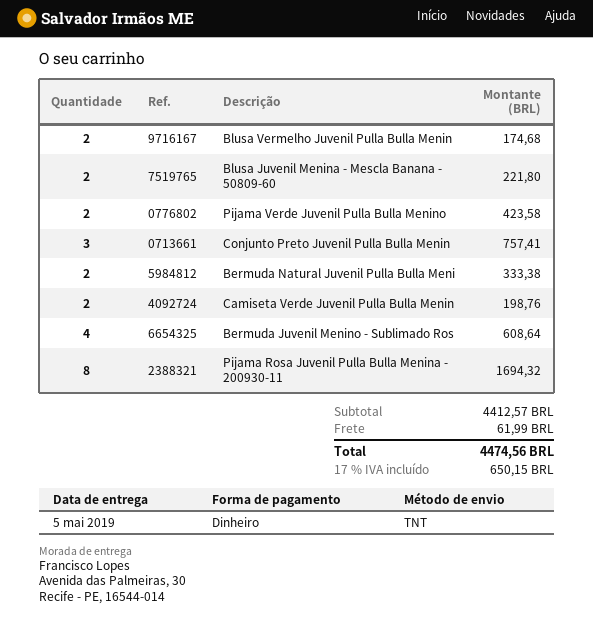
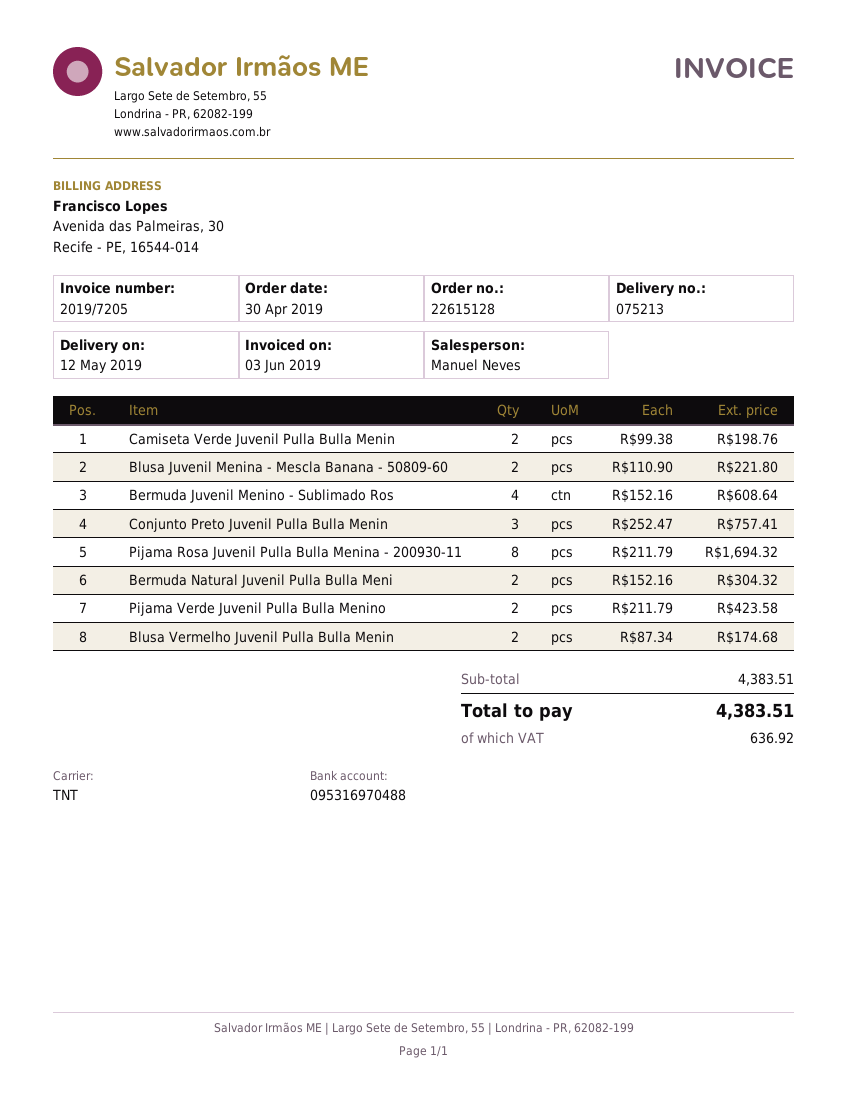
delivery date: 2019-05-05 -> 2019-05-12
Bermuda Natural Juvenil Pulla Bulla Meni: 2 for 333.38 -> 2 for 304.32
subtotal: 4412.57 -> 4383.51
shipping: 61.99 -> none
tax: 650.15 -> 636.92
total: 4474.56 -> 4383.51

